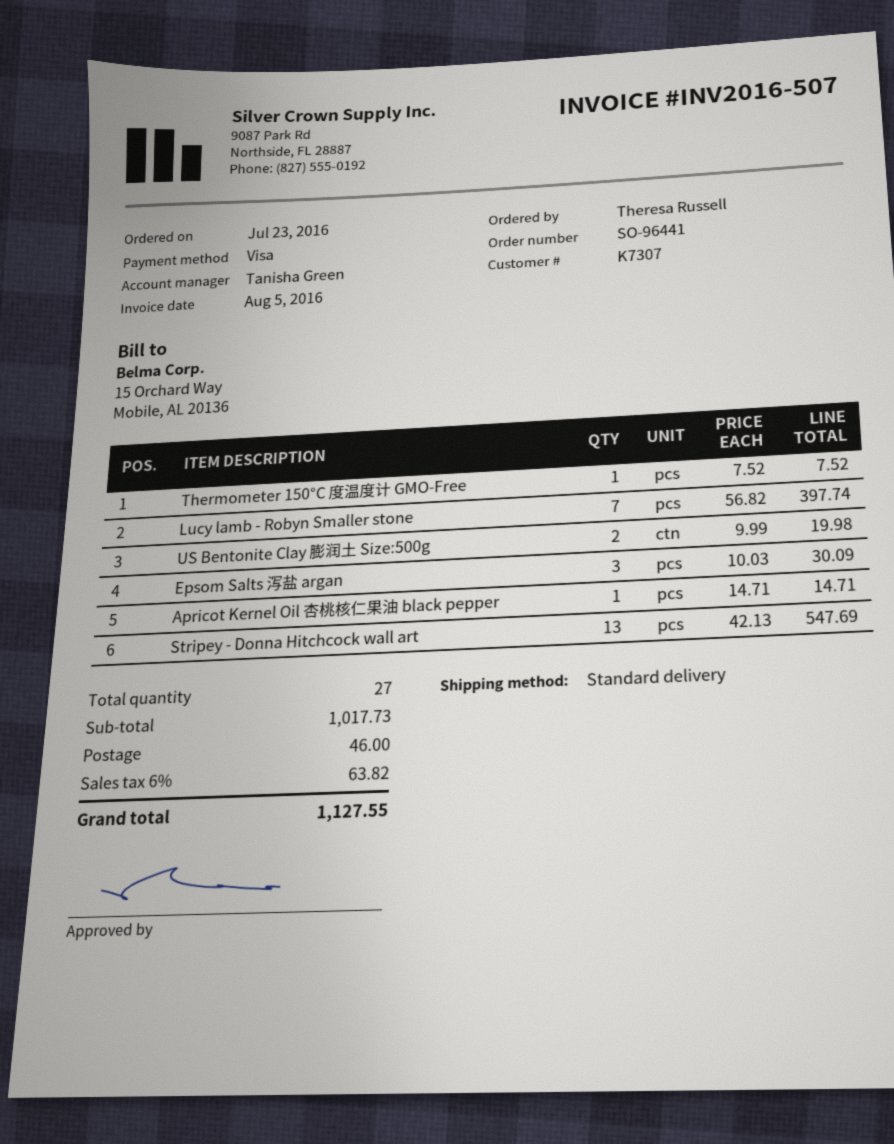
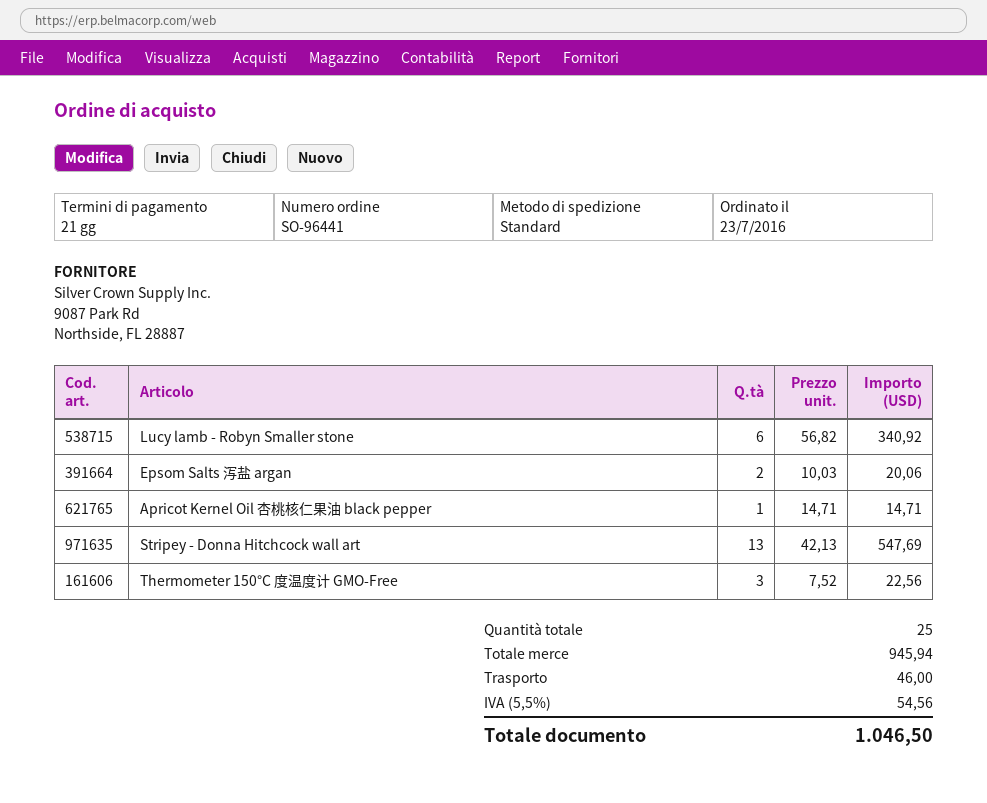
Thermometer 150°C 度温度计 GMO-Free: 1 x 7.52 = 7.52 -> 3 x 7.52 = 22.56
Lucy lamb - Robyn Smaller stone: 7 x 56.82 = 397.74 -> 6 x 56.82 = 340.92
US Bentonite Clay 膨润土 Size:500g: 2 x 9.99 = 19.98 -> none
Epsom Salts 泻盐 argan: 3 x 10.03 = 30.09 -> 2 x 10.03 = 20.06
total quantity: 27 -> 25
subtotal: 1017.73 -> 945.94
tax: 6% = 63.82 -> 5.5% = 54.56
total: 1127.55 -> 1046.50

